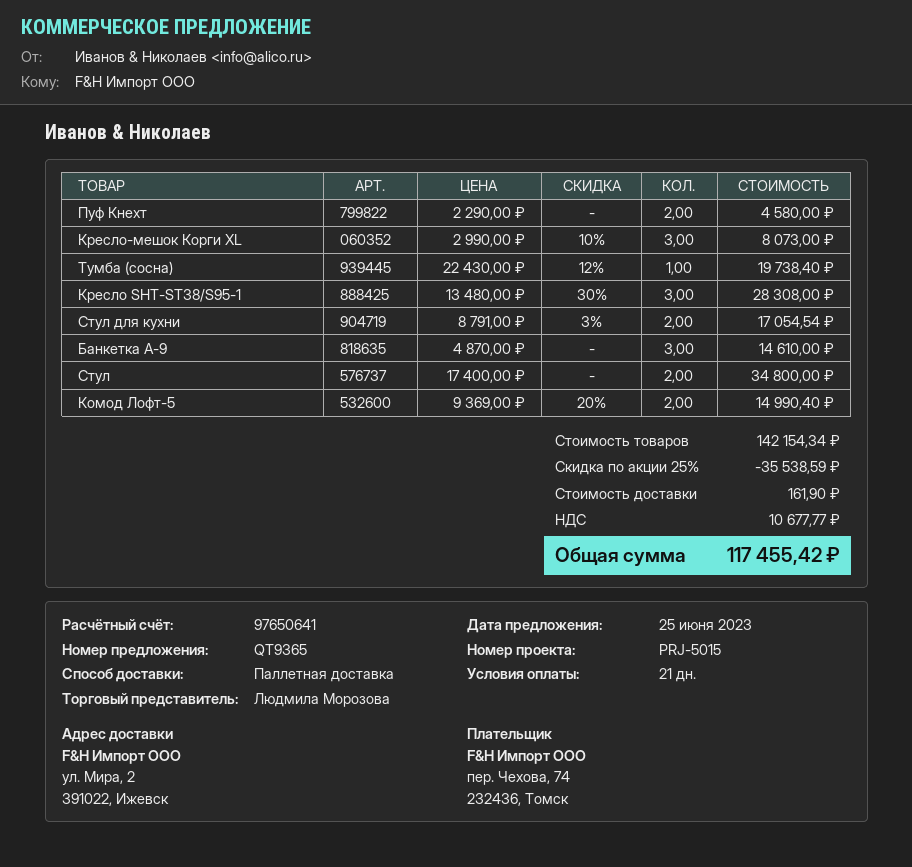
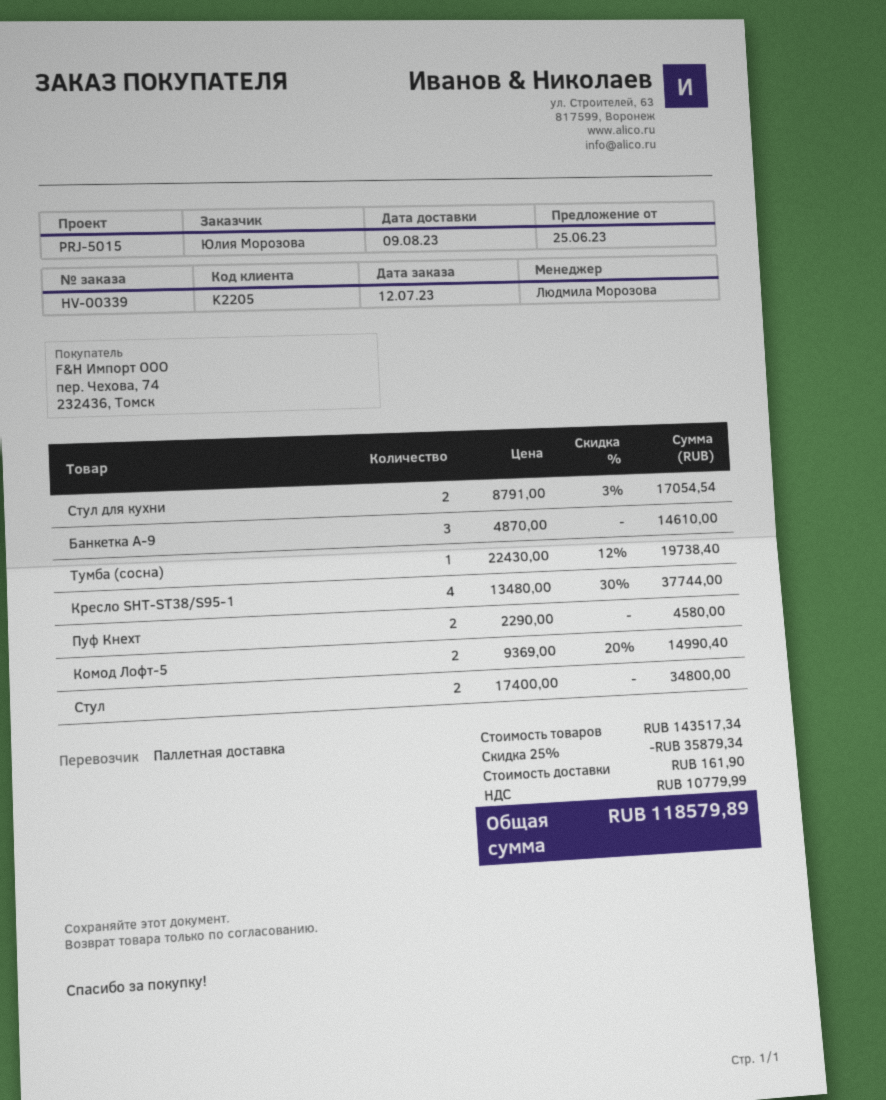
Кресло-мешок Корги XL: 3 x 2990.00 - 10% = 8073.00 -> none
Кресло SHT-ST38/S95-1: 3 x 13480.00 - 30% = 28308.00 -> 4 x 13480.00 - 30% = 37744.00
subtotal: 142154.34 -> 143517.34
discount: 25% = 35538.59 -> 25% = 35879.34
tax: 10677.77 -> 10779.99
total: 117455.42 -> 118579.89

